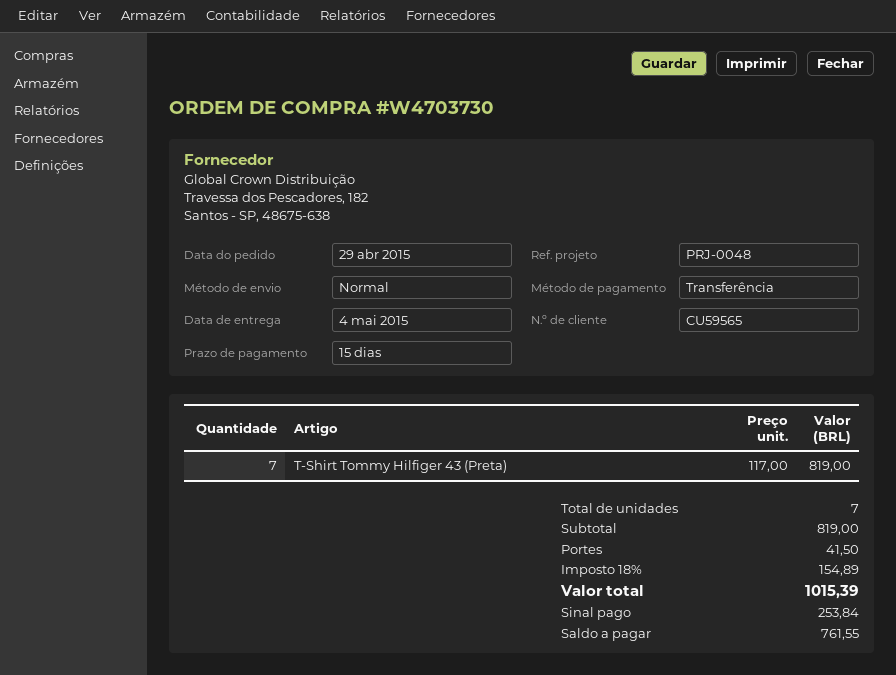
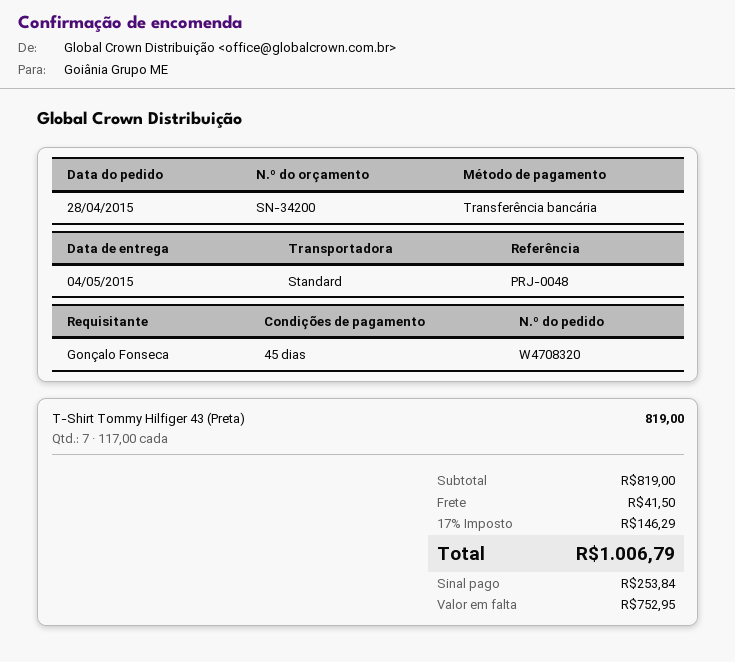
order number: W4703730 -> W4708320
order date: 2015-04-29 -> 2015-04-28
payment terms: 15 days -> 45 days
tax: 18% = 154.89 -> 17% = 146.29
total: 1015.39 -> 1006.79
balance: 761.55 -> 752.95

